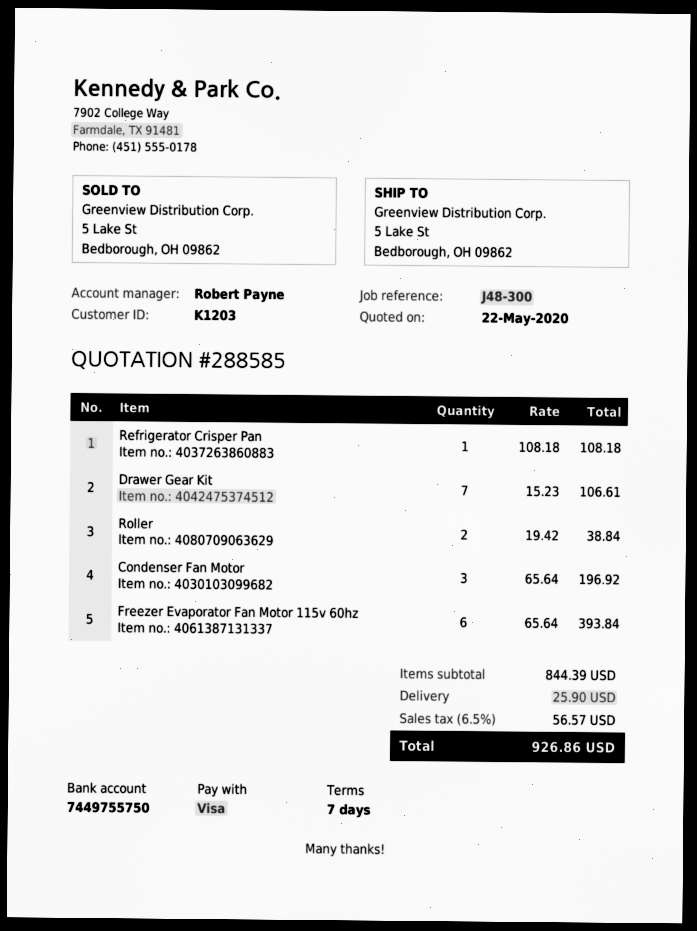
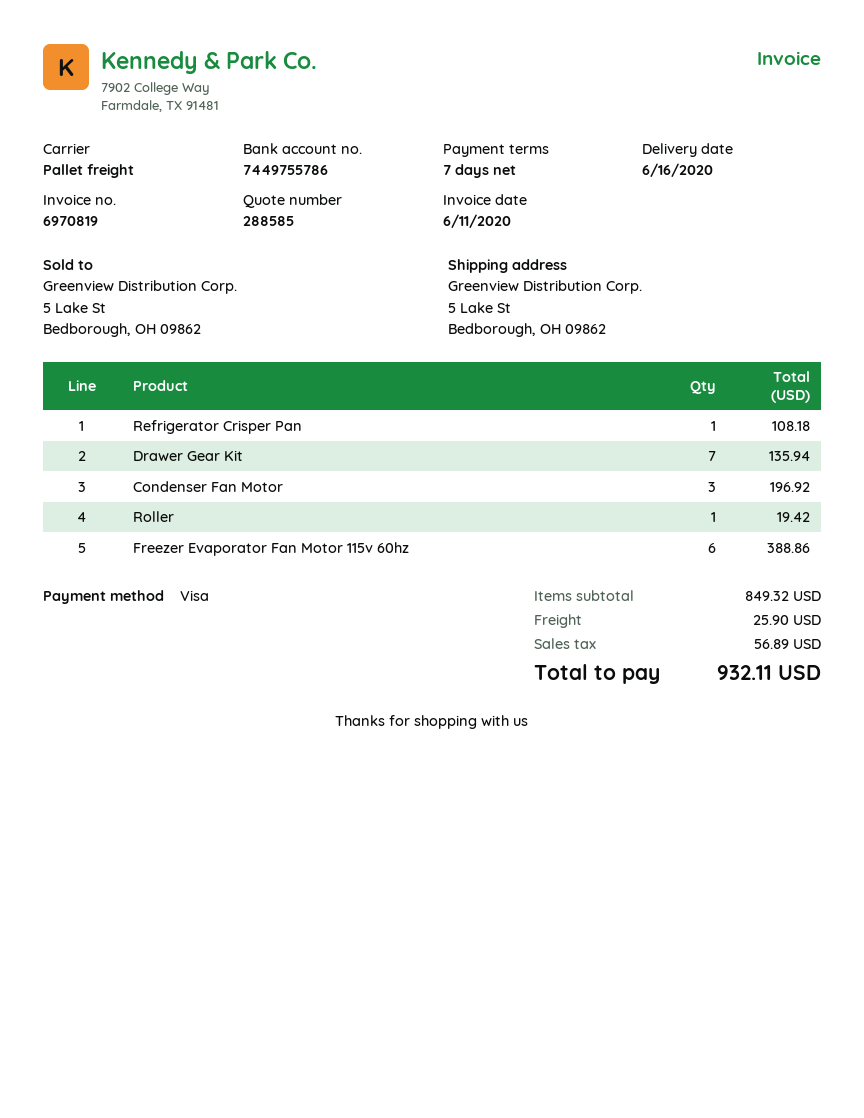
bank account: 7449755750 -> 7449755786
Drawer Gear Kit: 7 for 106.61 -> 7 for 135.94
Roller: 2 for 38.84 -> 1 for 19.42
Freezer Evaporator Fan Motor 115v 60hz: 6 for 393.84 -> 6 for 388.86
subtotal: 844.39 -> 849.32
tax: 56.57 -> 56.89
total: 926.86 -> 932.11

